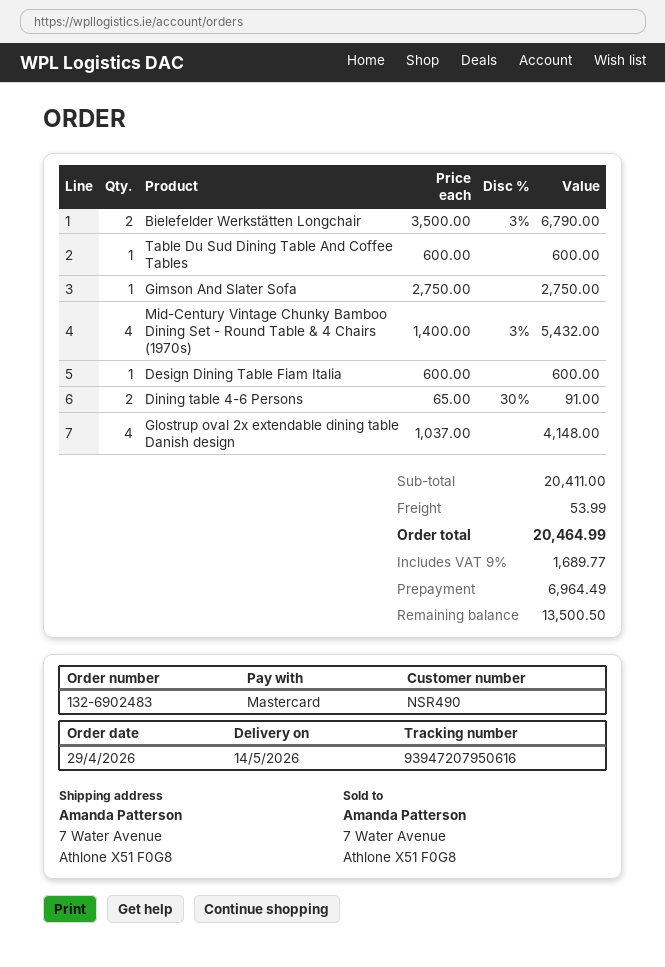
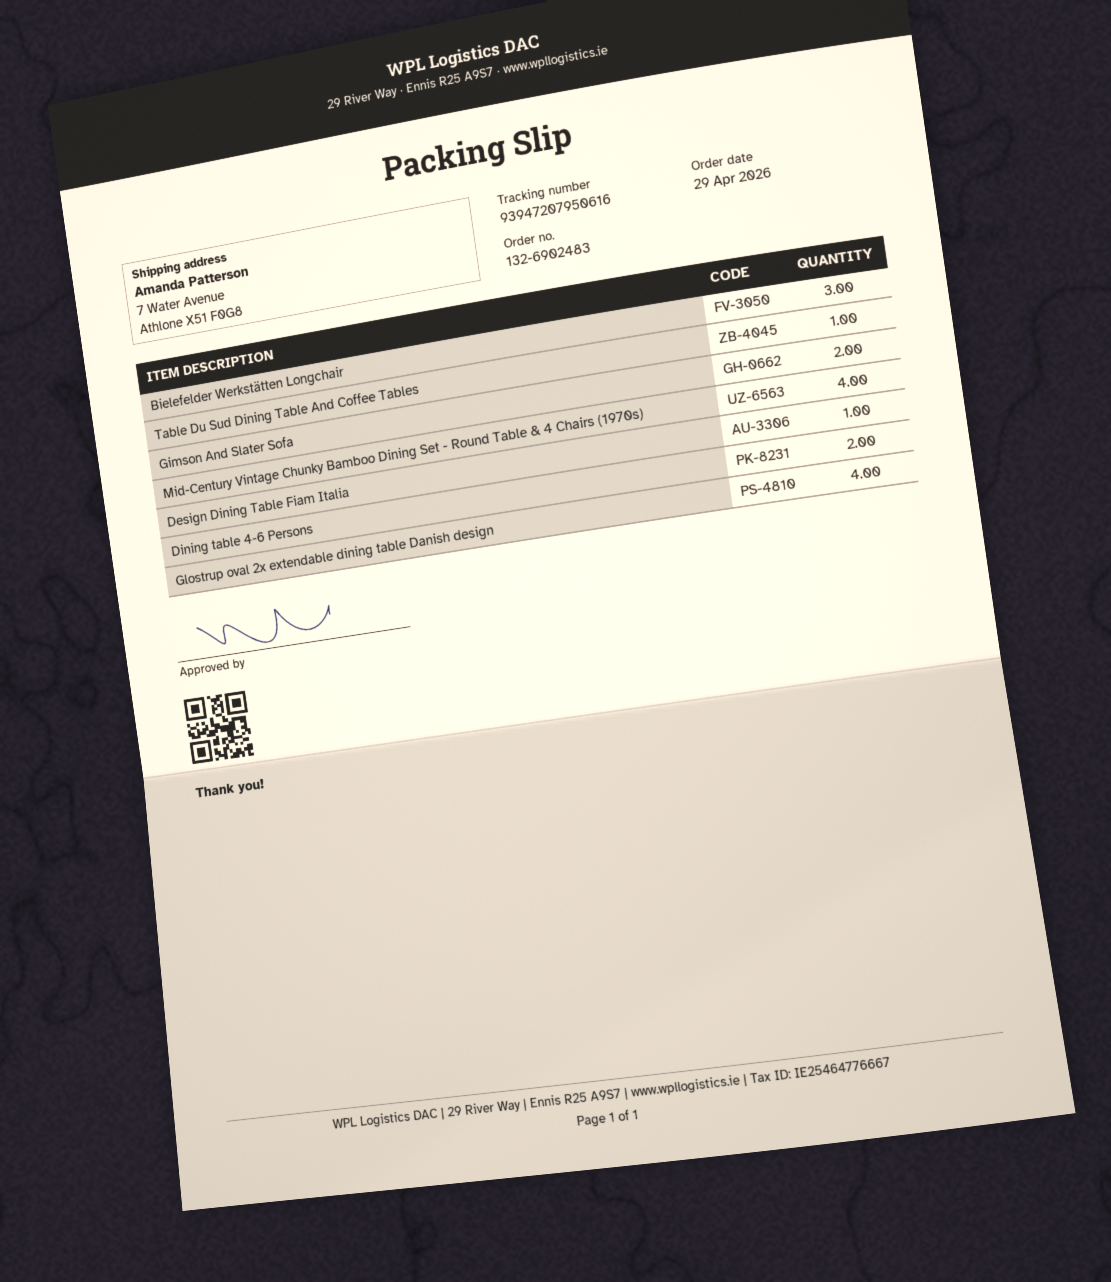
Bielefelder Werkstätten Longchair: 2 -> 3
Gimson And Slater Sofa: 1 -> 2

